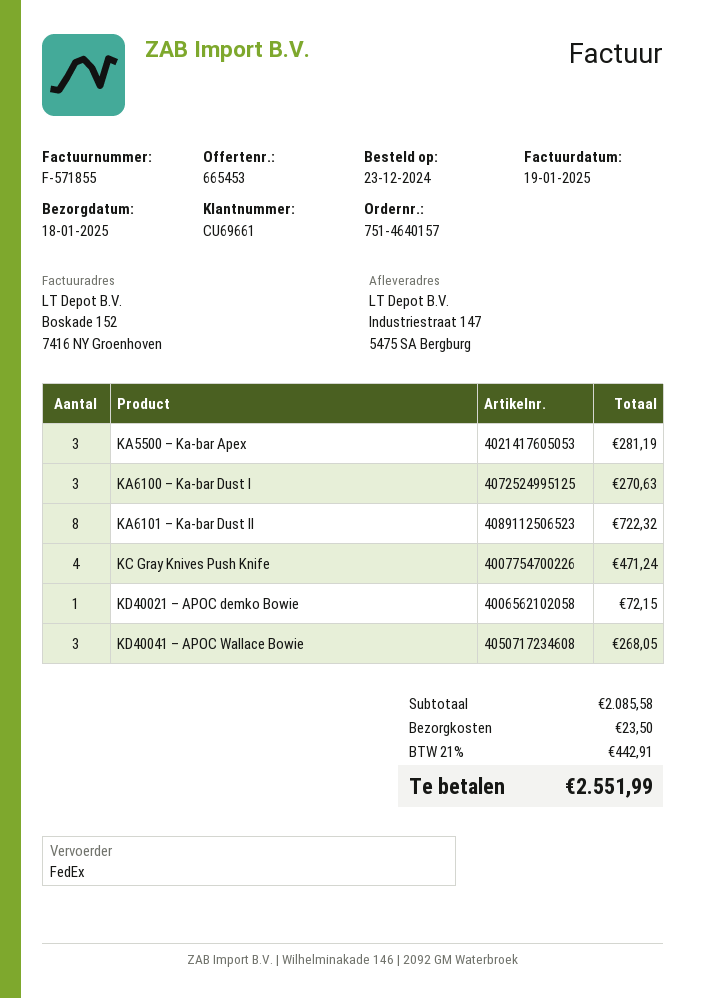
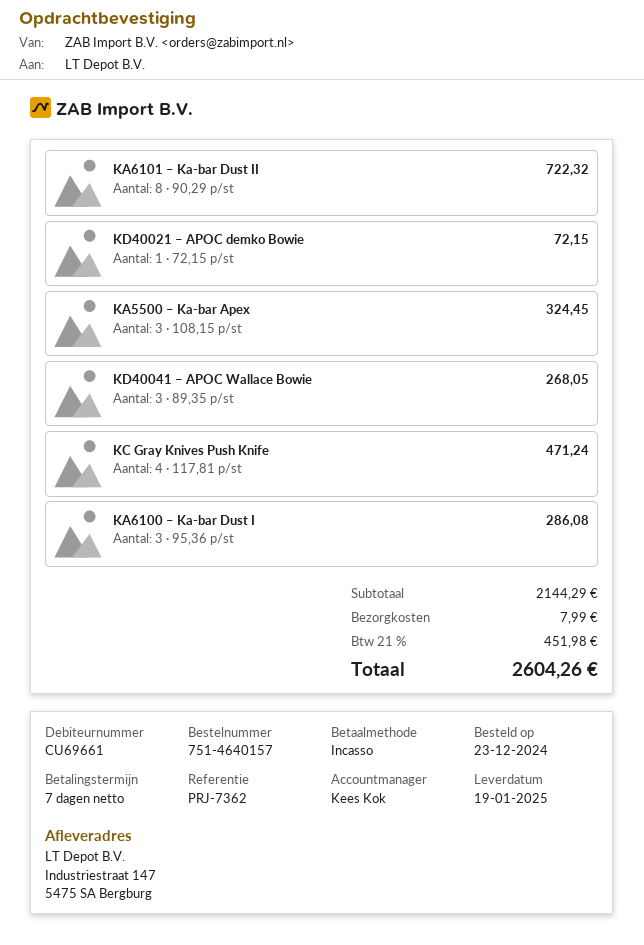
delivery date: 2025-01-18 -> 2025-01-19
KA5500 – Ka-bar Apex: 3 for 281.19 -> 3 for 324.45
KA6100 – Ka-bar Dust I: 3 for 270.63 -> 3 for 286.08
subtotal: 2085.58 -> 2144.29
shipping: 23.50 -> 7.99
tax: 21% = 442.91 -> 21% = 451.98
total: 2551.99 -> 2604.26

